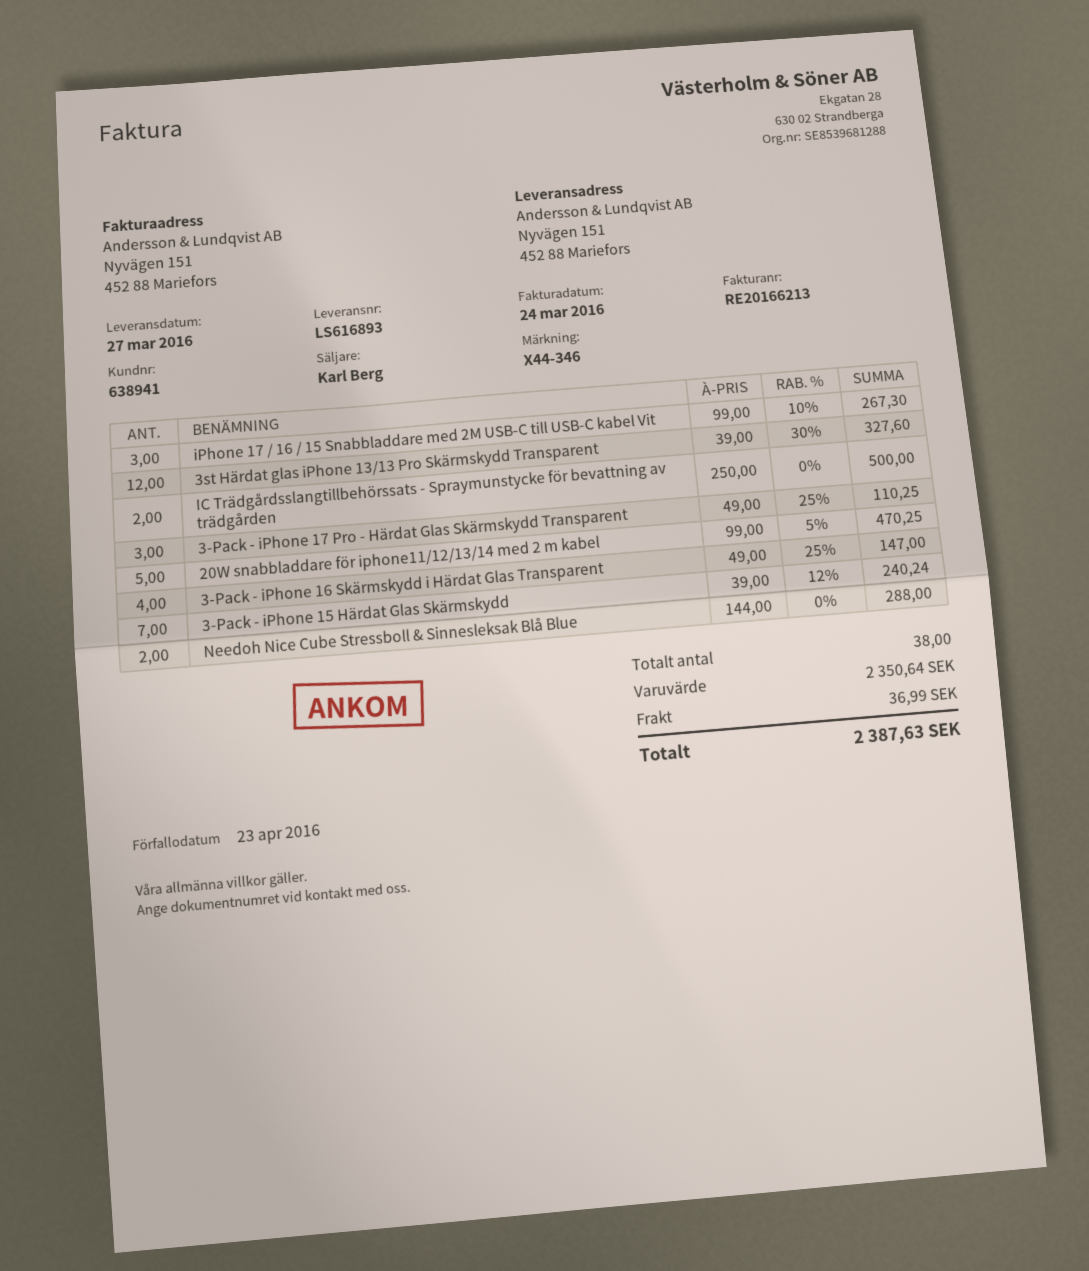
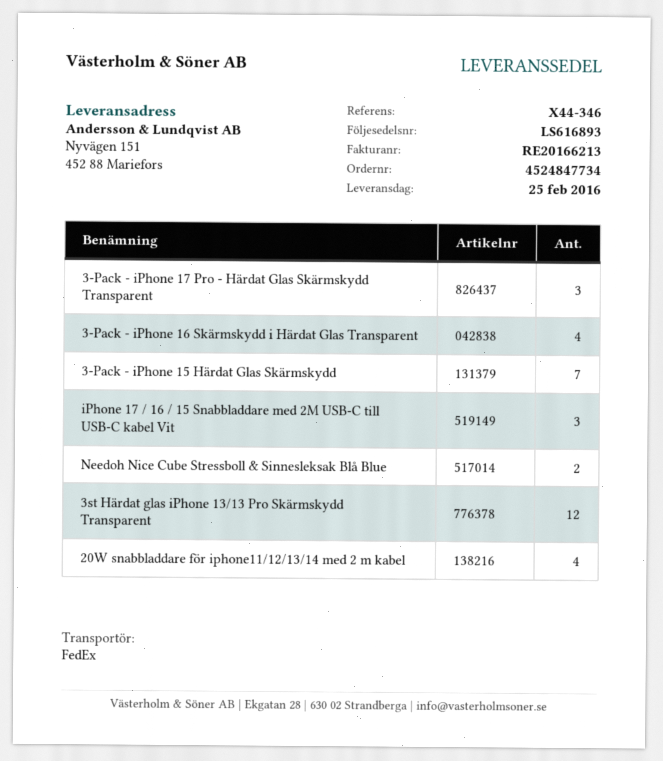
delivery date: 2016-03-27 -> 2016-02-25
IC Trädgårdsslangtillbehörssats - Spraymunstycke för bevattning av trädgården: 2 -> none
20W snabbladdare för iphone11/12/13/14 med 2 m kabel: 5 -> 4

